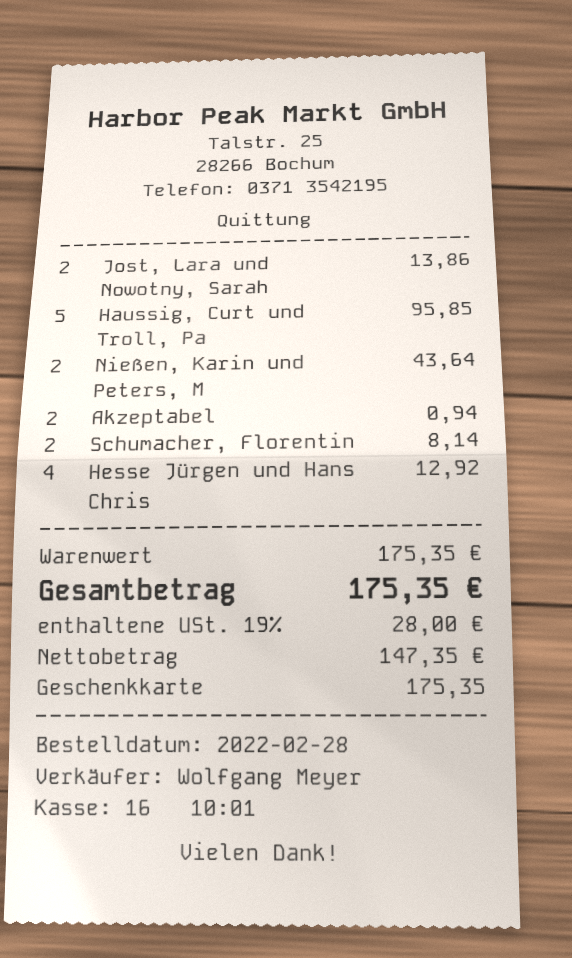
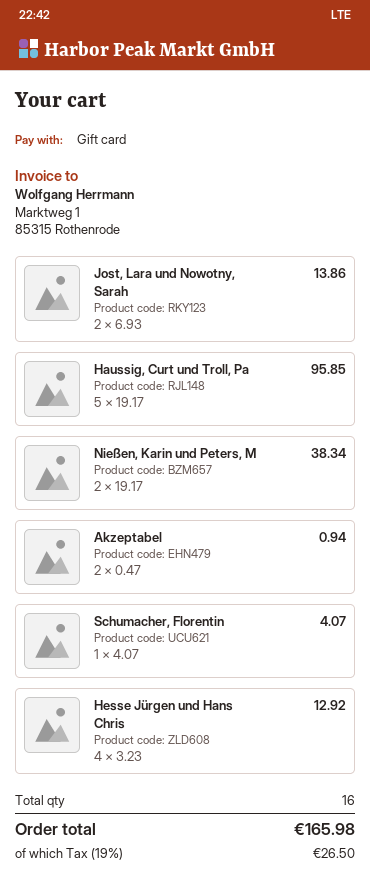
Nießen, Karin und Peters, M: 2 for 43.64 -> 2 for 38.34
Schumacher, Florentin: 2 for 8.14 -> 1 for 4.07
tax: 19% = 28.00 -> 19% = 26.50
total: 175.35 -> 165.98

